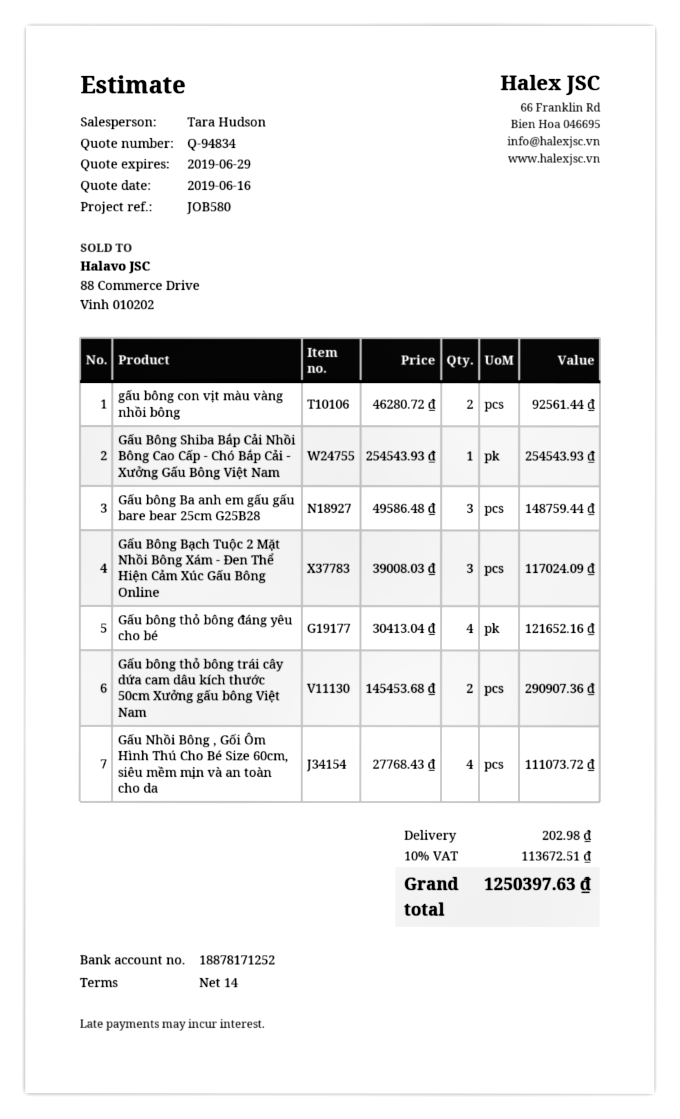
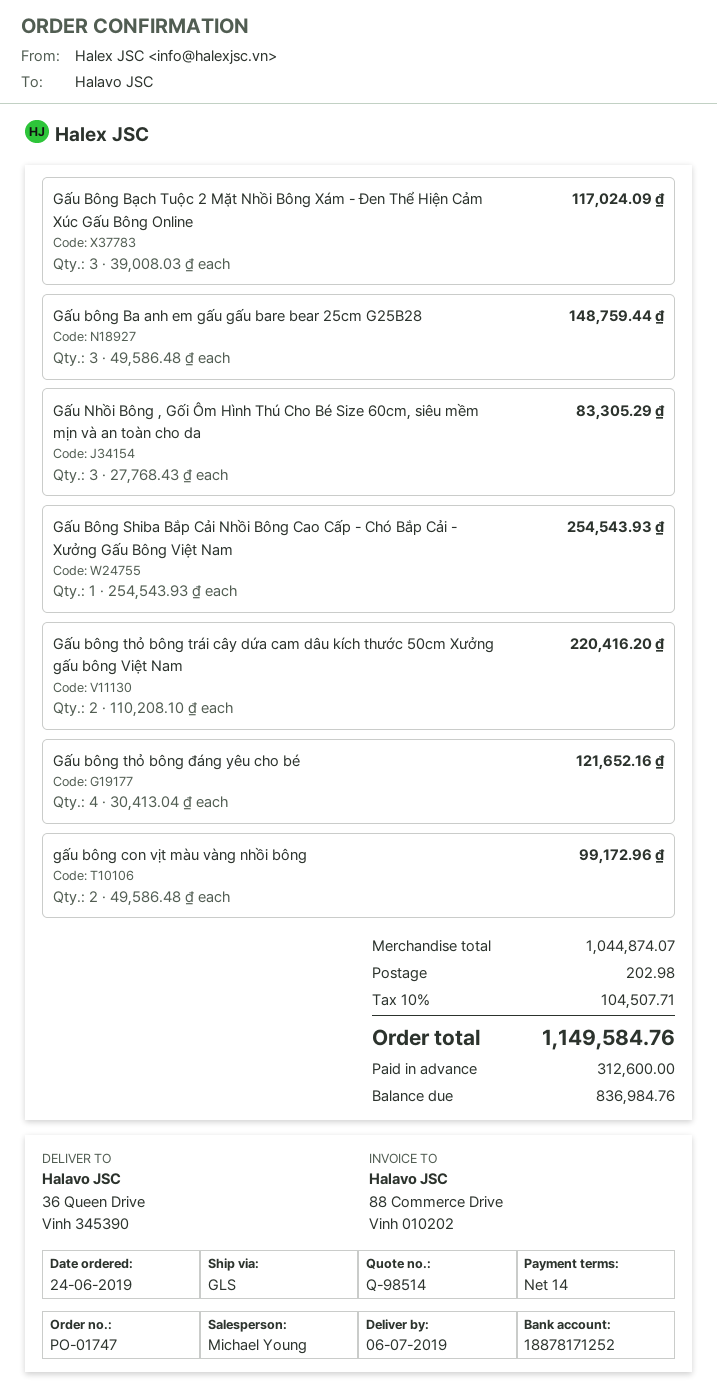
quote number: Q-94834 -> Q-98514
sales rep: Tara Hudson -> Michael Young
gấu bông con vịt màu vàng nhồi bông: 2 x 46280.72 = 92561.44 -> 2 x 49586.48 = 99172.96
Gấu bông thỏ bông trái cây dứa cam dâu kích thước 50cm Xưởng gấu bông Việt Nam: 2 x 145453.68 = 290907.36 -> 2 x 110208.10 = 220416.20
Gấu Nhồi Bông , Gối Ôm Hình Thú Cho Bé Size 60cm, siêu mềm mịn và an toàn cho da: 4 x 27768.43 = 111073.72 -> 3 x 27768.43 = 83305.29
tax: 10% = 113672.51 -> 10% = 104507.71
total: 1250397.63 -> 1149584.76

